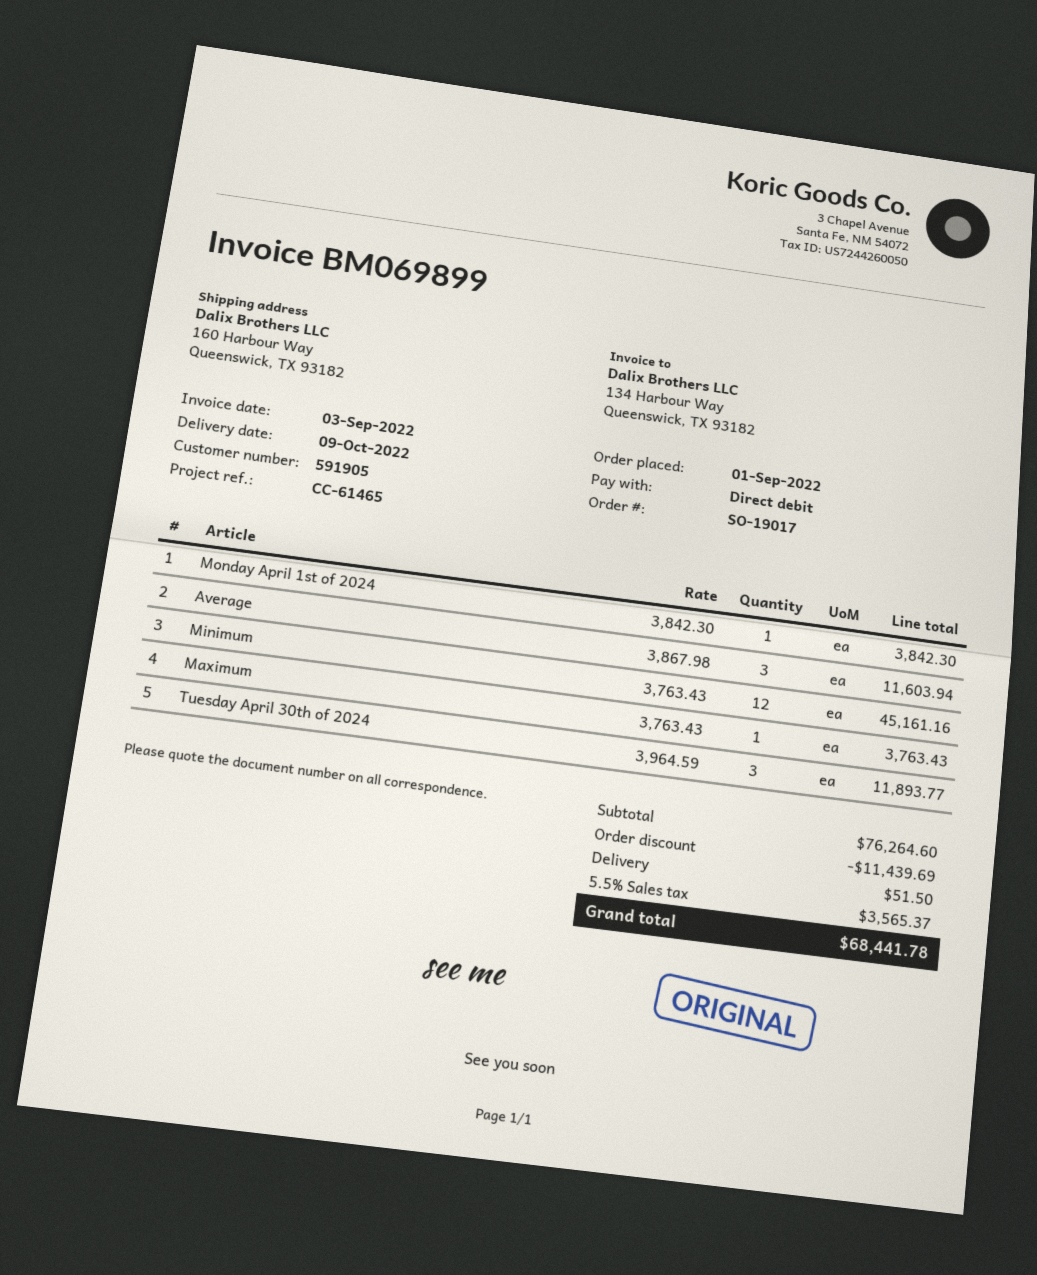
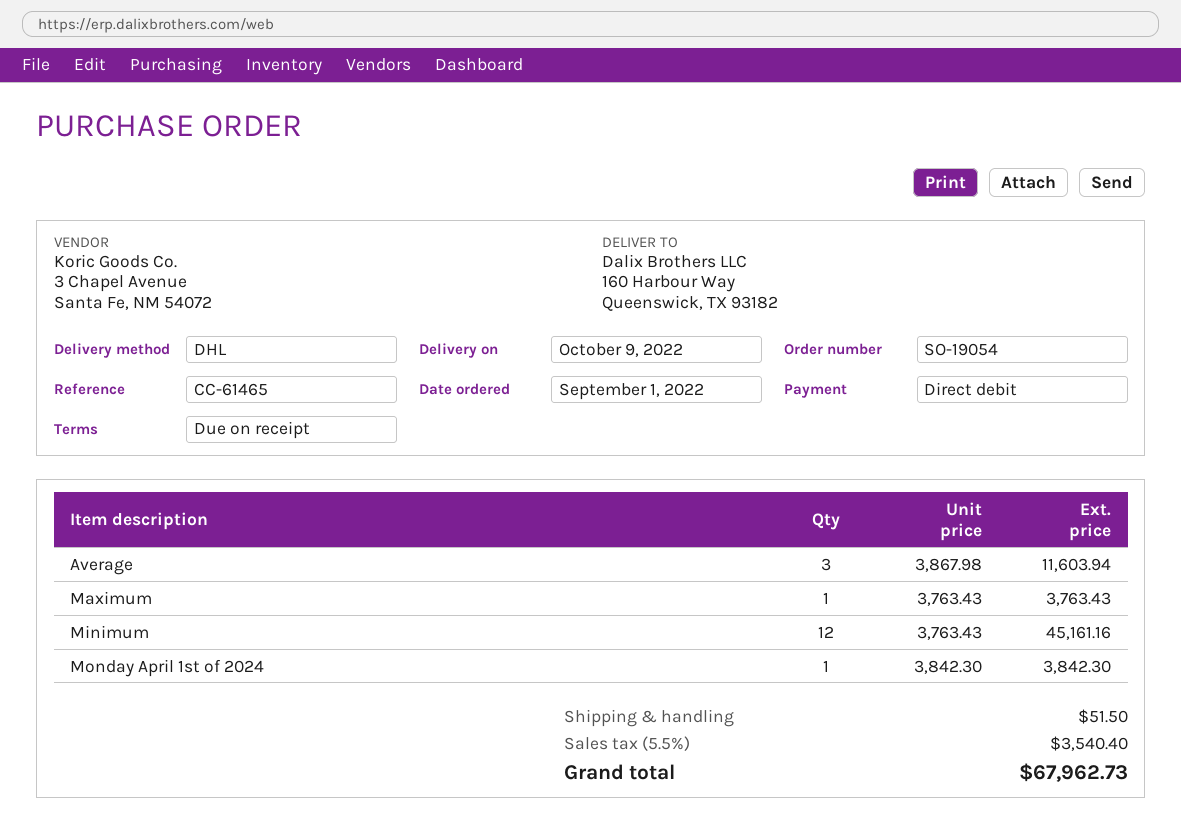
order number: SO-19017 -> SO-19054
Tuesday April 30th of 2024: 3 x 3964.59 = 11893.77 -> none
discount: 11439.69 -> none
tax: 5.5% = 3565.37 -> 5.5% = 3540.40
total: 68441.78 -> 67962.73

